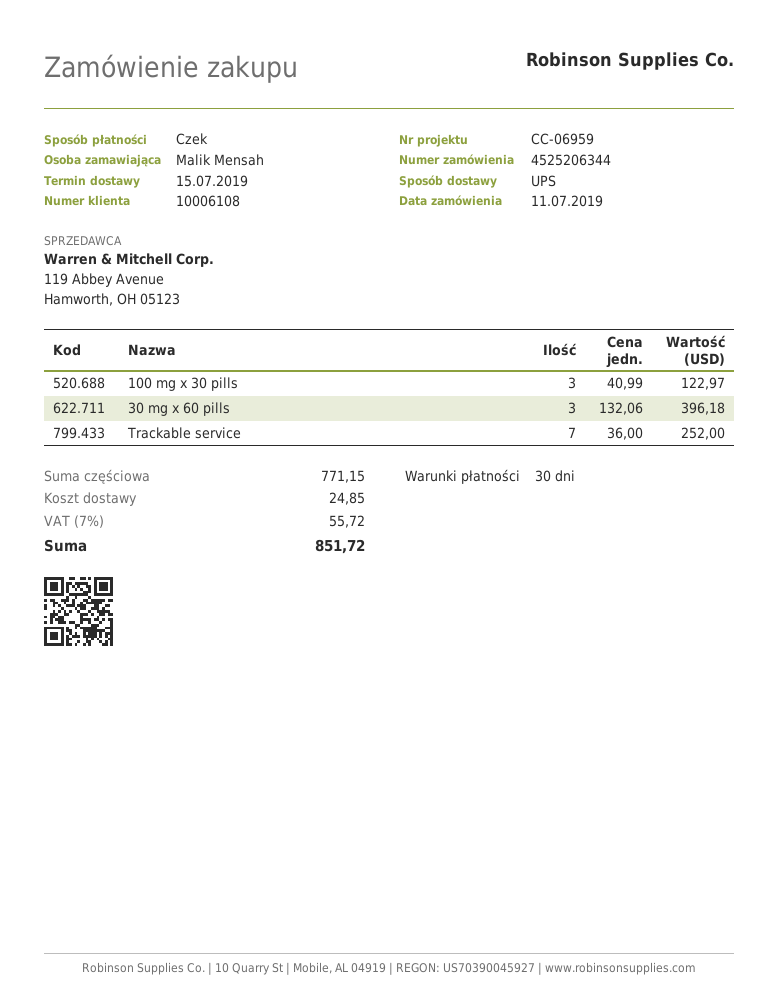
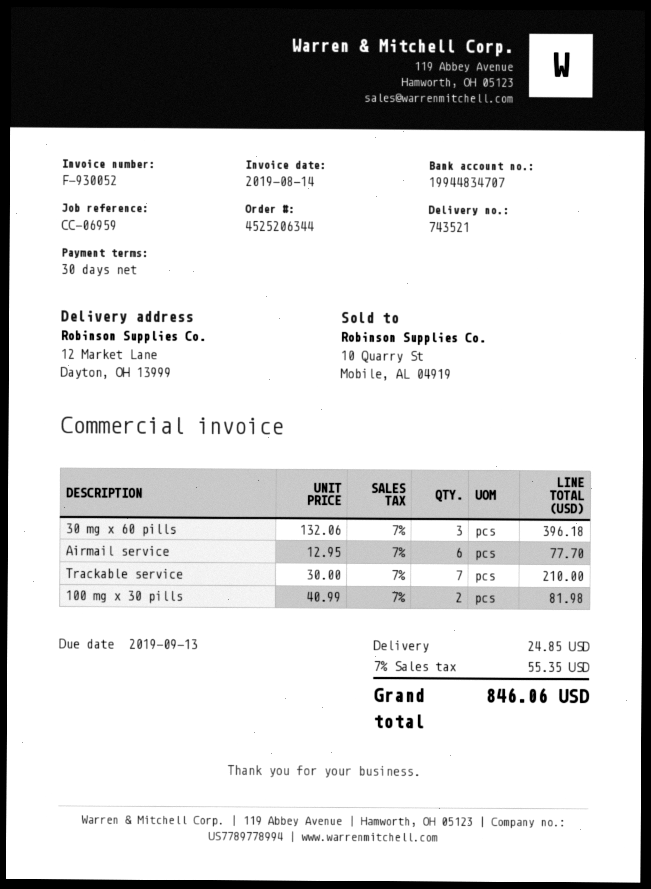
100 mg x 30 pills: 3 x 40.99 = 122.97 -> 2 x 40.99 = 81.98
Trackable service: 7 x 36.00 = 252.00 -> 7 x 30.00 = 210.00
Airmail service: none -> 6 x 12.95 = 77.70
tax: 7% = 55.72 -> 7% = 55.35
total: 851.72 -> 846.06

